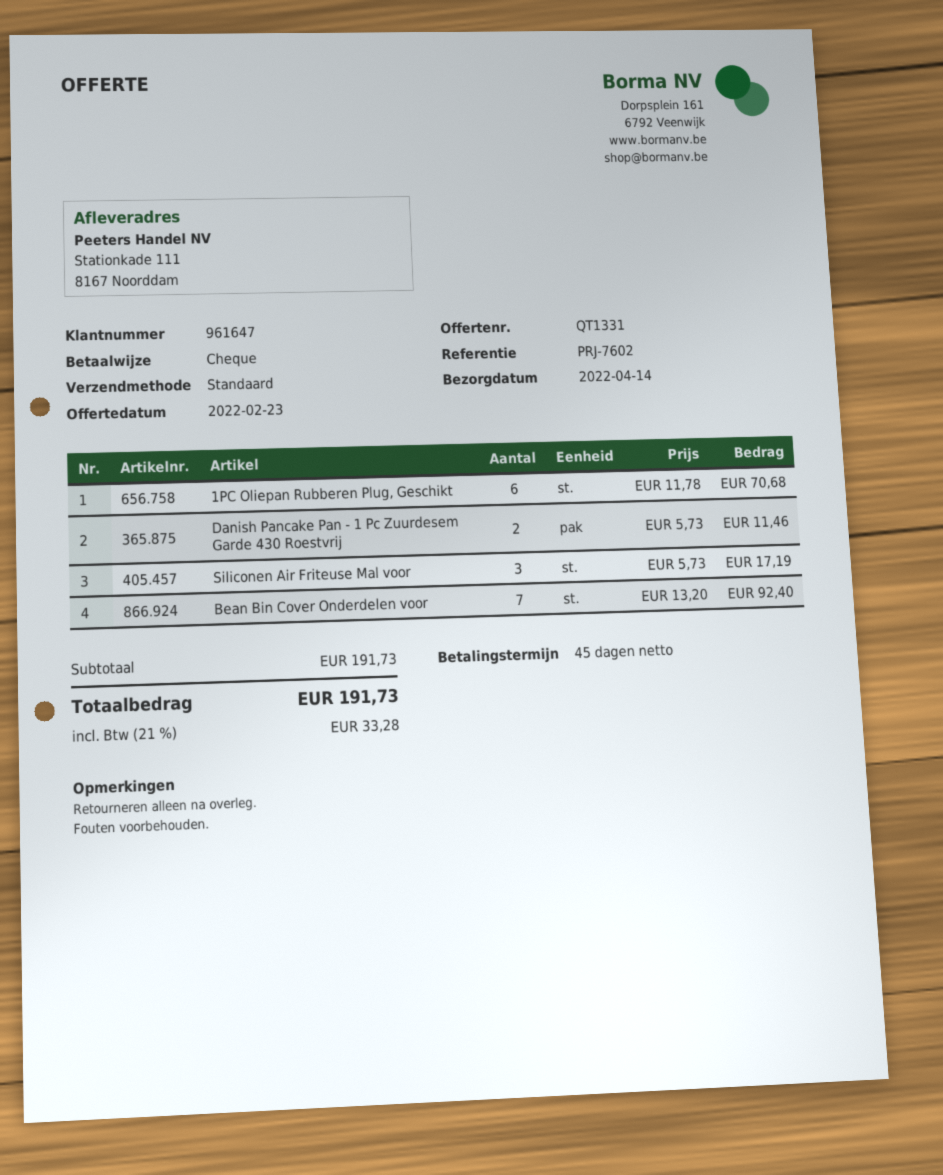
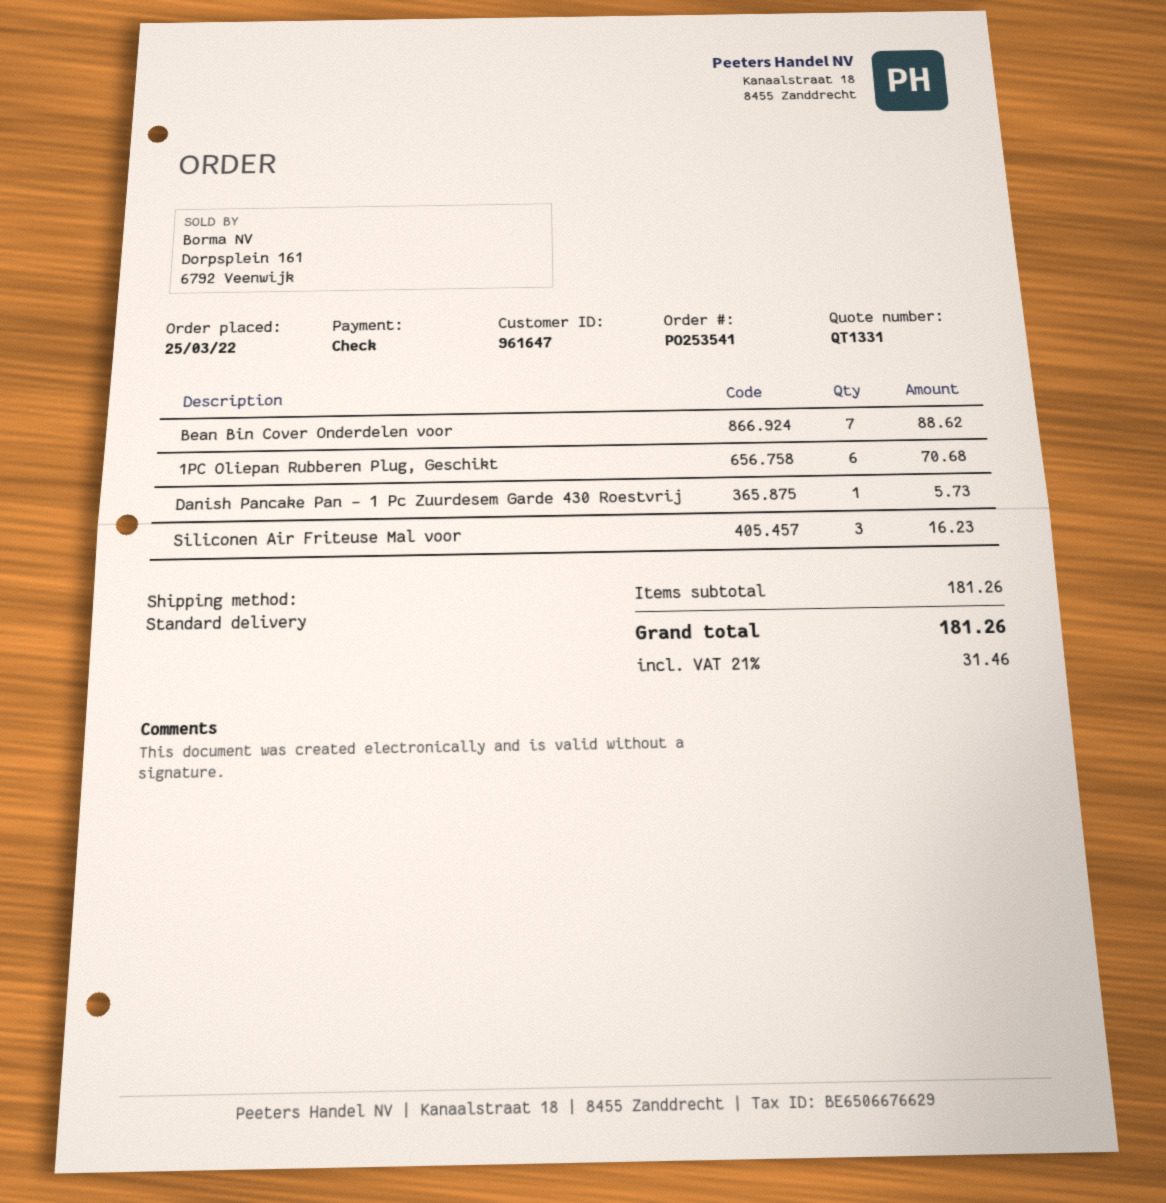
Danish Pancake Pan - 1 Pc Zuurdesem Garde 430 Roestvrij: 2 for 11.46 -> 1 for 5.73
Siliconen Air Friteuse Mal voor: 3 for 17.19 -> 3 for 16.23
Bean Bin Cover Onderdelen voor: 7 for 92.40 -> 7 for 88.62
subtotal: 191.73 -> 181.26
tax: 21% = 33.28 -> 21% = 31.46
total: 191.73 -> 181.26

